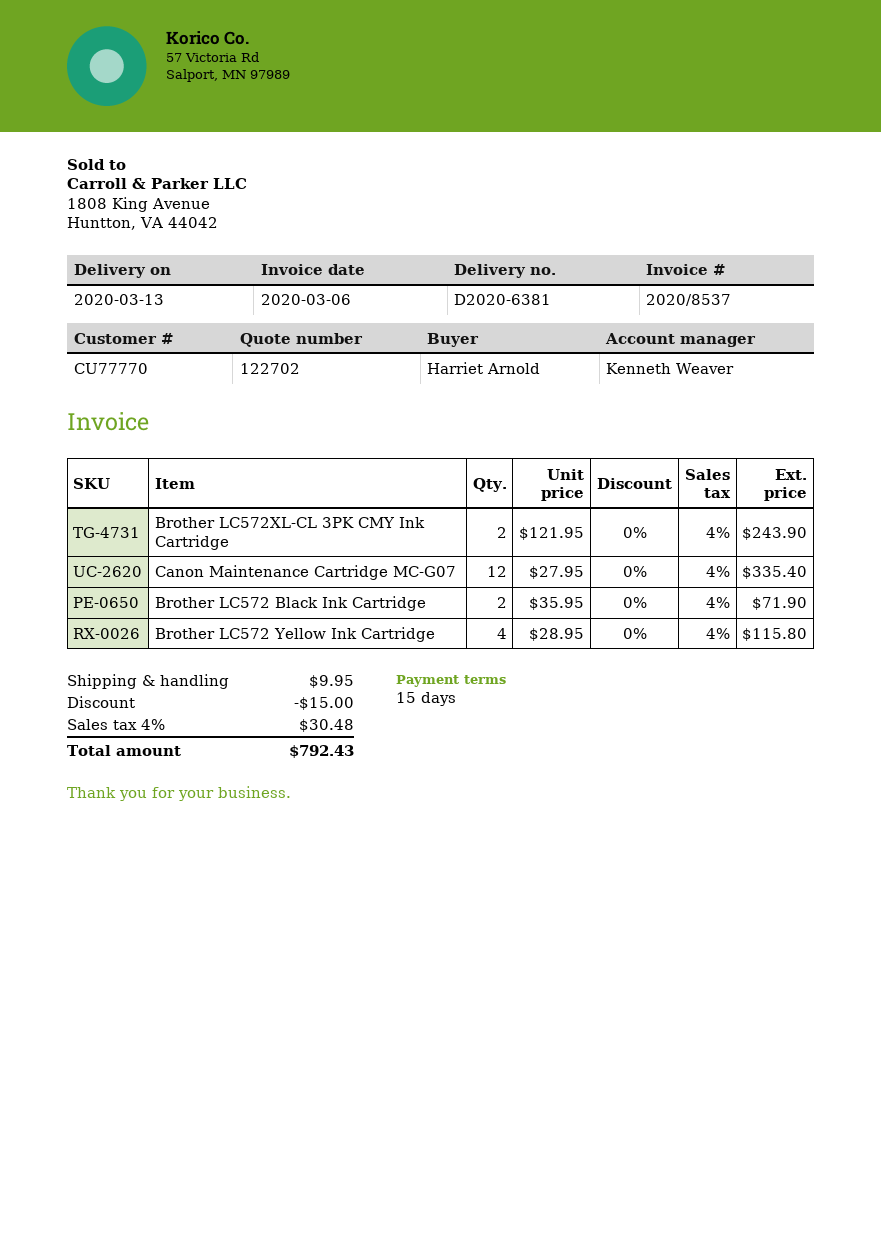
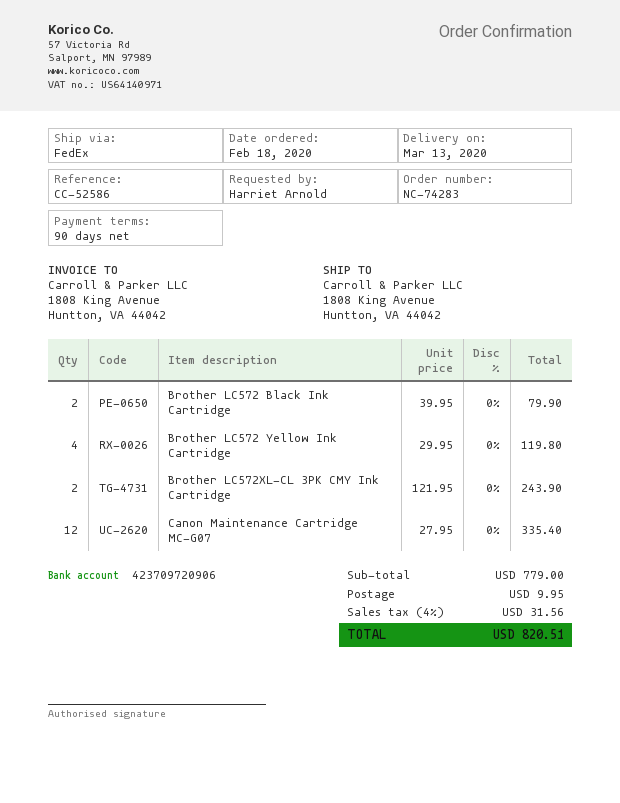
payment terms: 15 days -> 90 days
Brother LC572 Black Ink Cartridge: 2 x 35.95 = 71.90 -> 2 x 39.95 = 79.90
Brother LC572 Yellow Ink Cartridge: 4 x 28.95 = 115.80 -> 4 x 29.95 = 119.80
discount: 15.00 -> none
tax: 4% = 30.48 -> 4% = 31.56
total: 792.43 -> 820.51

